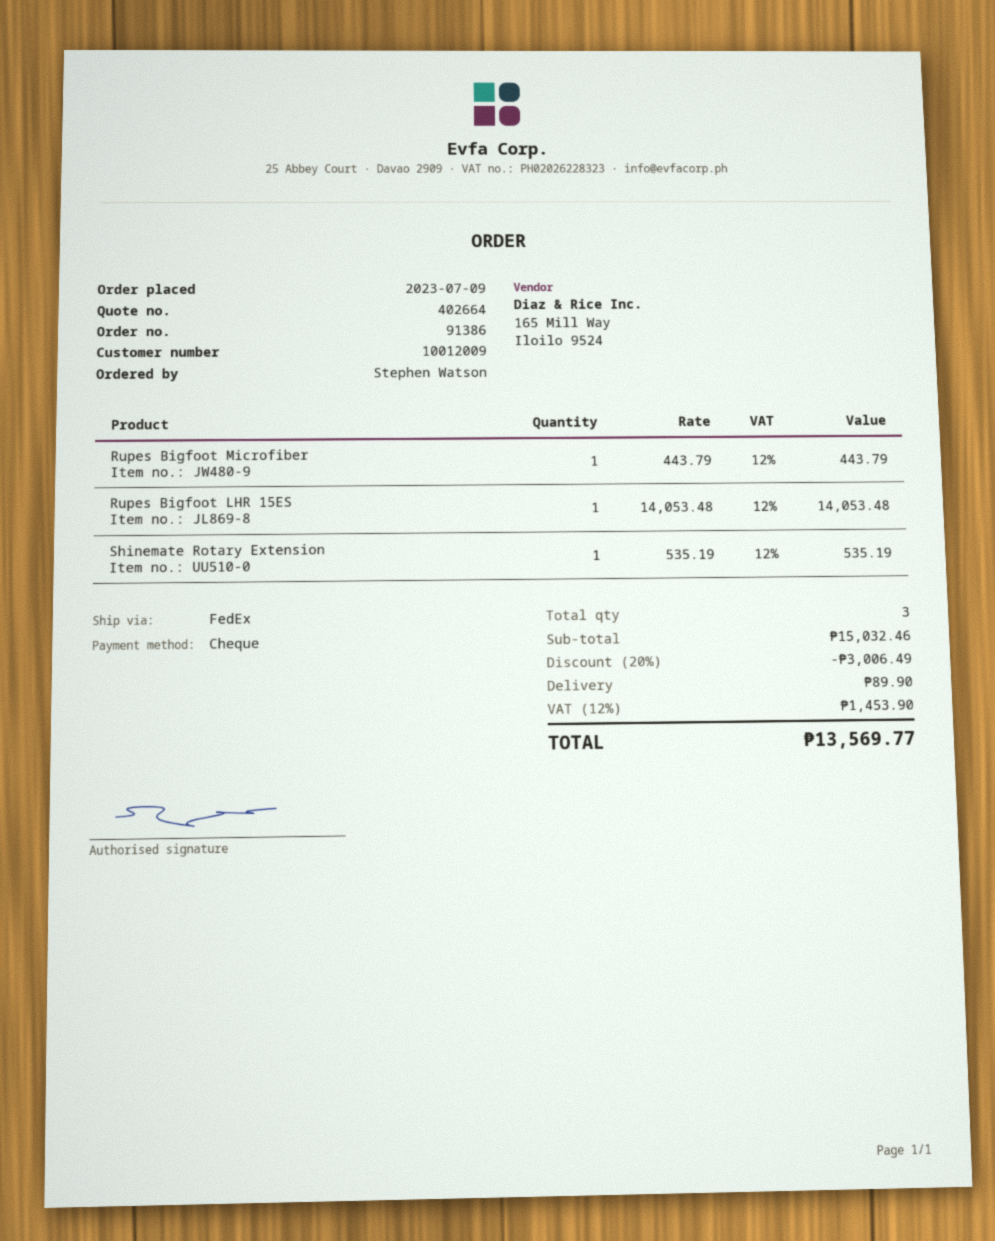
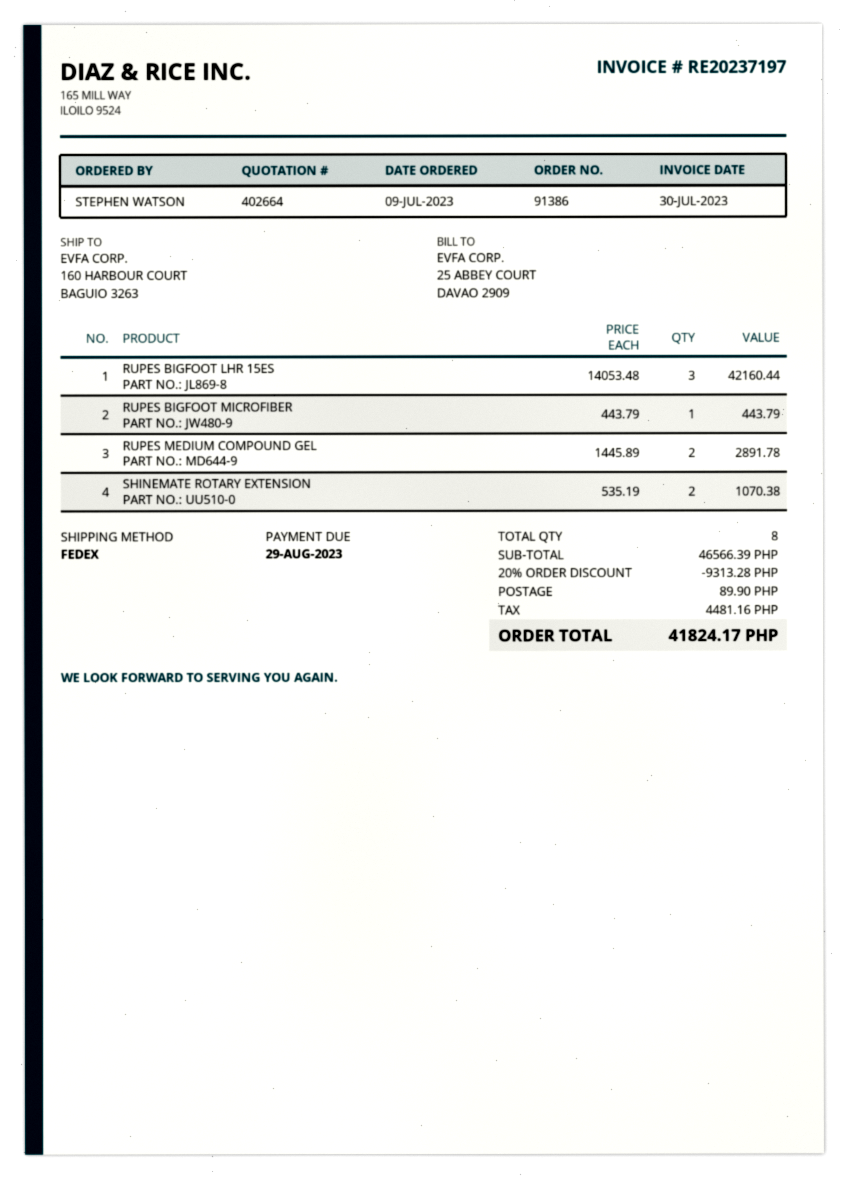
Rupes Bigfoot LHR 15ES: 1 x 14053.48 = 14053.48 -> 3 x 14053.48 = 42160.44
Shinemate Rotary Extension: 1 x 535.19 = 535.19 -> 2 x 535.19 = 1070.38
RUPES MEDIUM COMPOUND GEL: none -> 2 x 1445.89 = 2891.78
total quantity: 3 -> 8
subtotal: 15032.46 -> 46566.39
discount: 20% = 3006.49 -> 20% = 9313.28
tax: 1453.90 -> 4481.16
total: 13569.77 -> 41824.17

